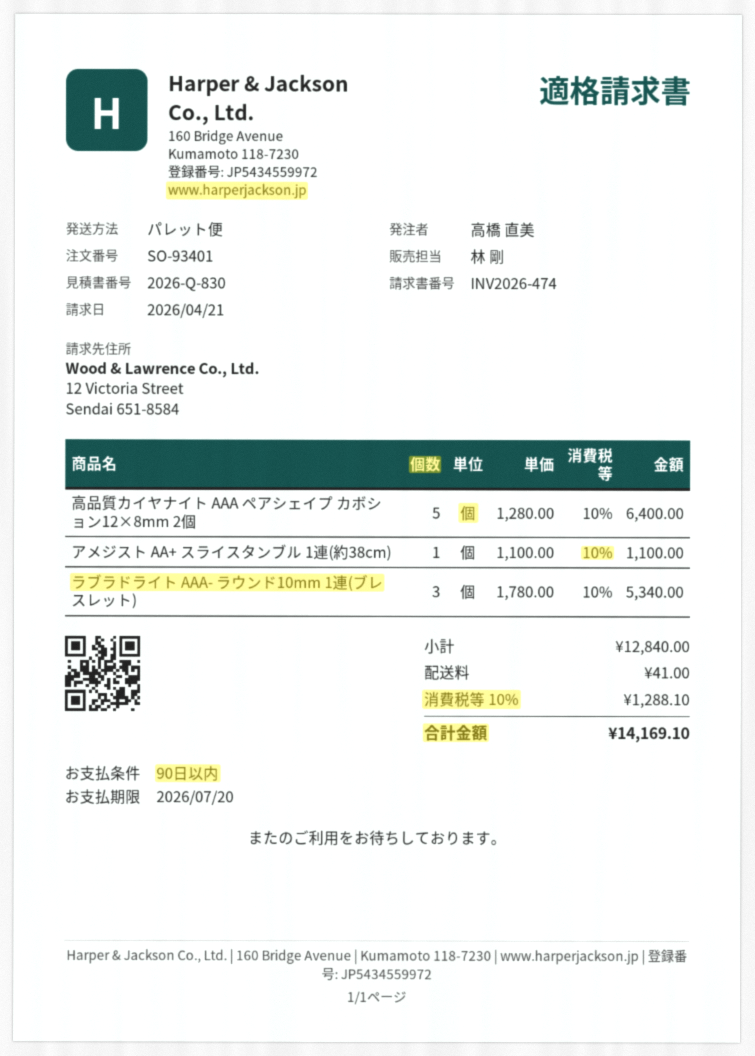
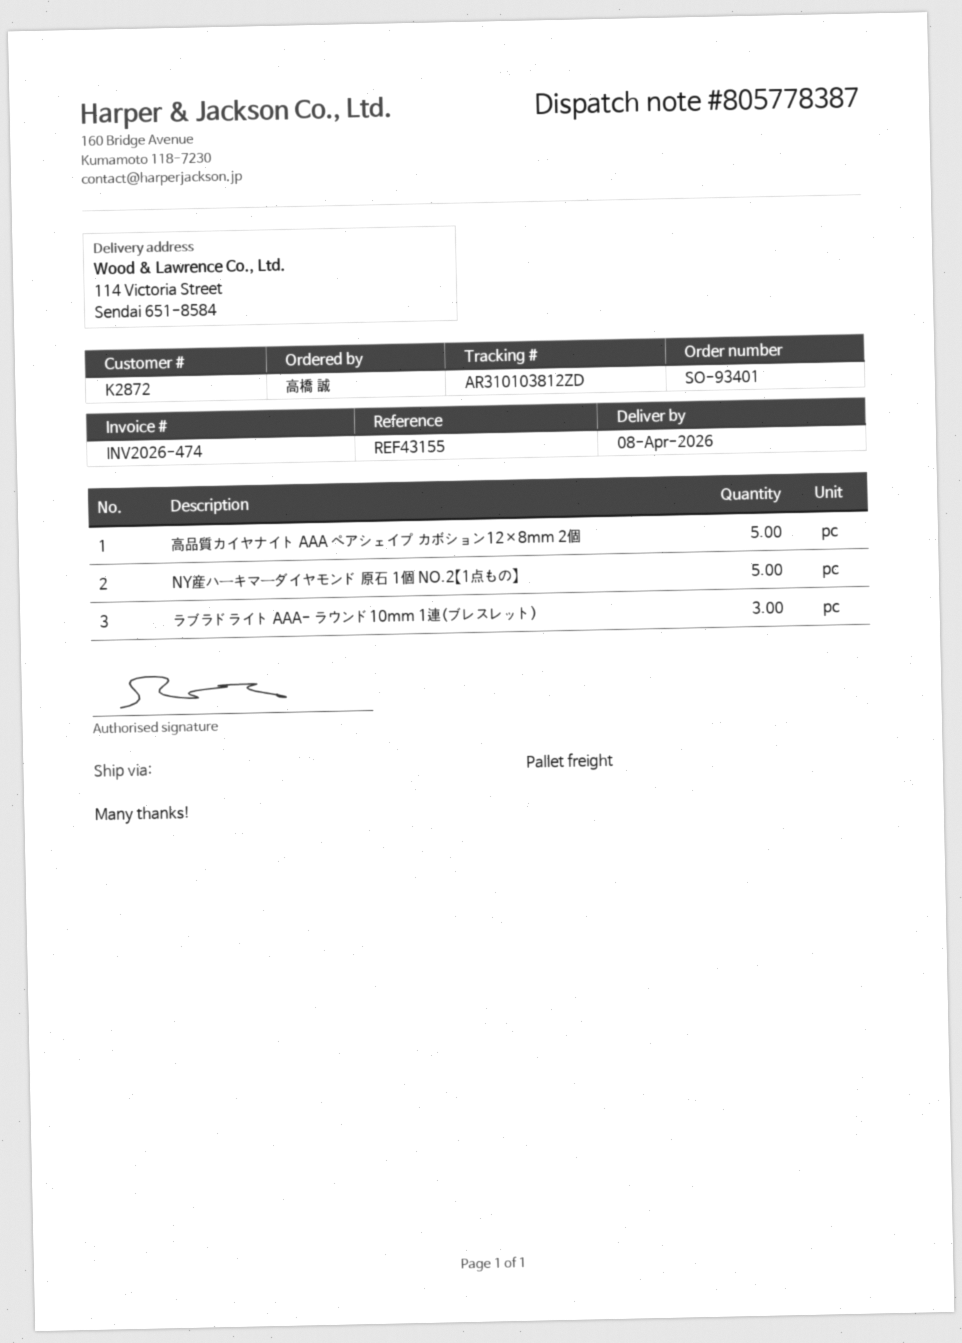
ordered by: 高橋 直美 -> 高橋 誠
アメジスト AA+ スライスタンブル 1連(約38cm): 1 -> none
NY産ハーキマーダイヤモンド 原石 1個 NO.2【1点もの】: none -> 5

